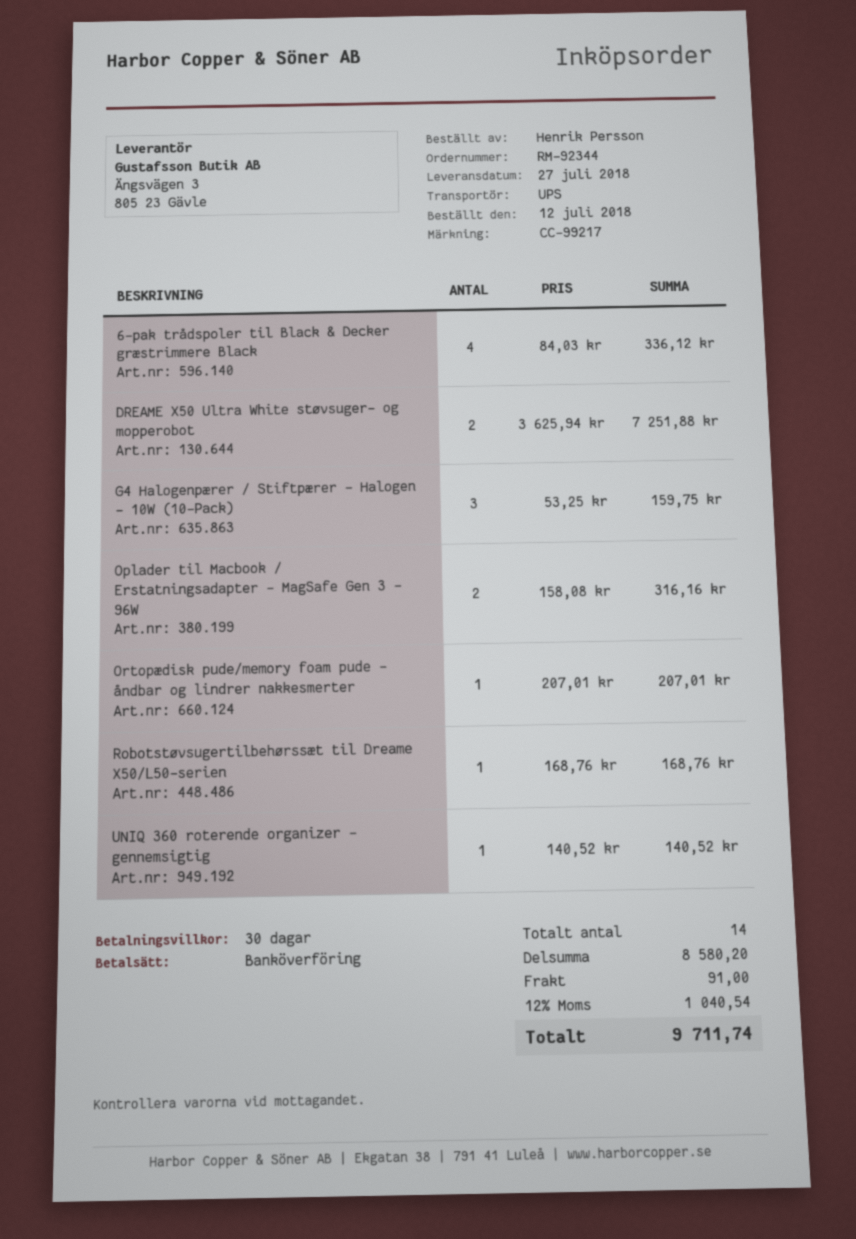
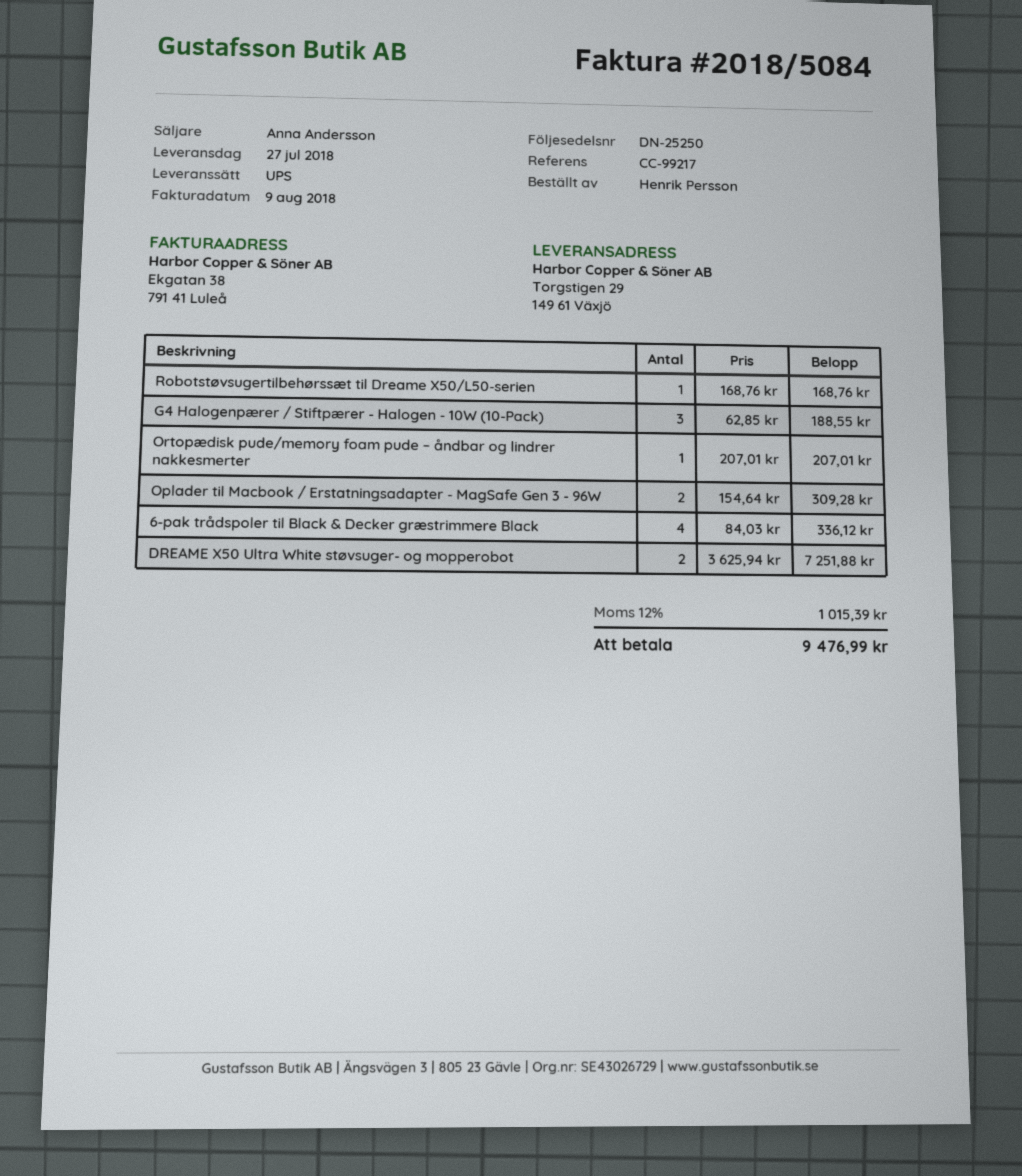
G4 Halogenpærer / Stiftpærer - Halogen - 10W (10-Pack): 3 x 53.25 = 159.75 -> 3 x 62.85 = 188.55
Oplader til Macbook / Erstatningsadapter - MagSafe Gen 3 - 96W: 2 x 158.08 = 316.16 -> 2 x 154.64 = 309.28
UNIQ 360 roterende organizer - gennemsigtig: 1 x 140.52 = 140.52 -> none
shipping: 91.00 -> none
tax: 12% = 1040.54 -> 12% = 1015.39
total: 9711.74 -> 9476.99

